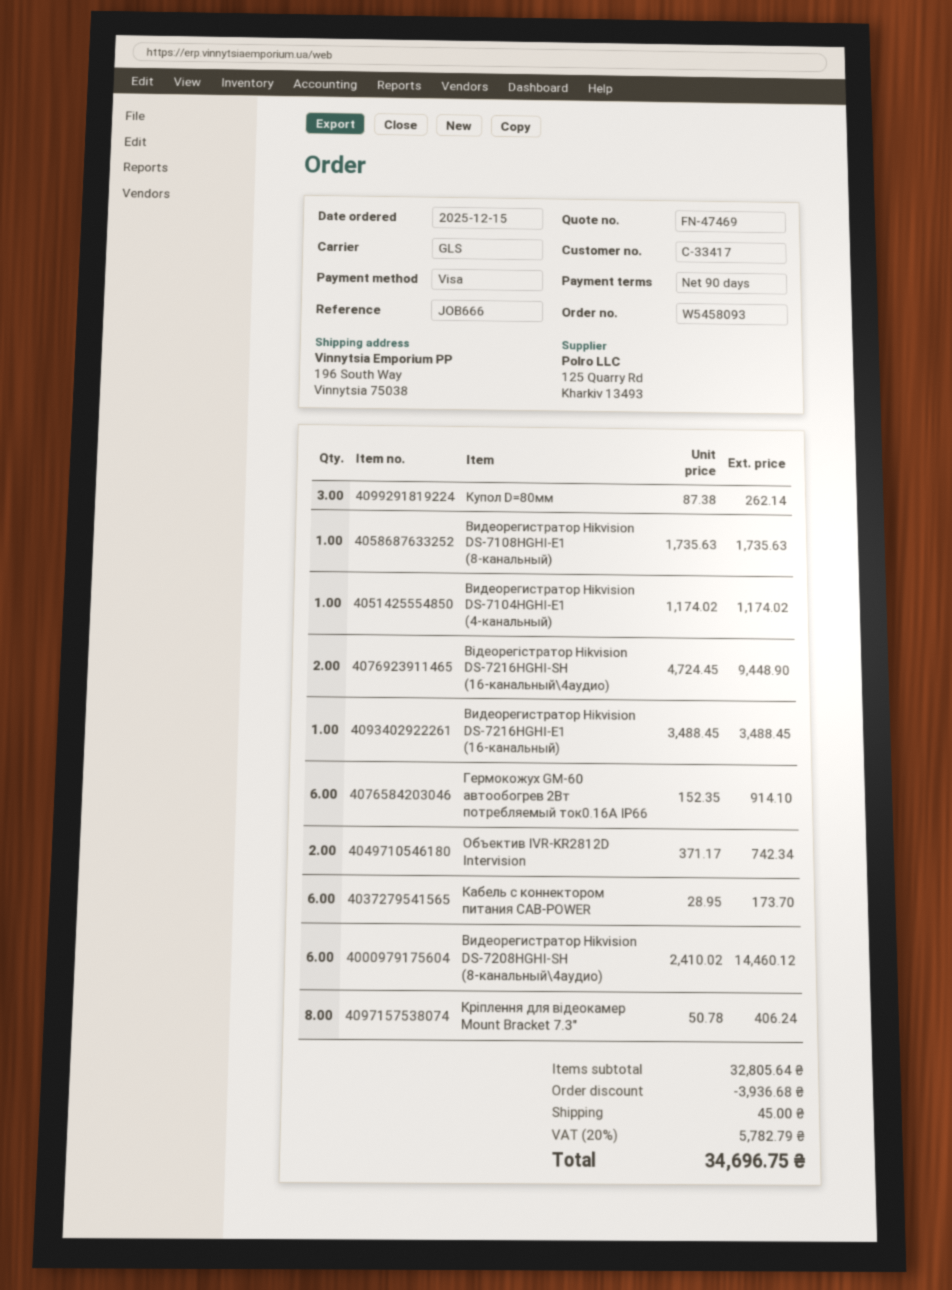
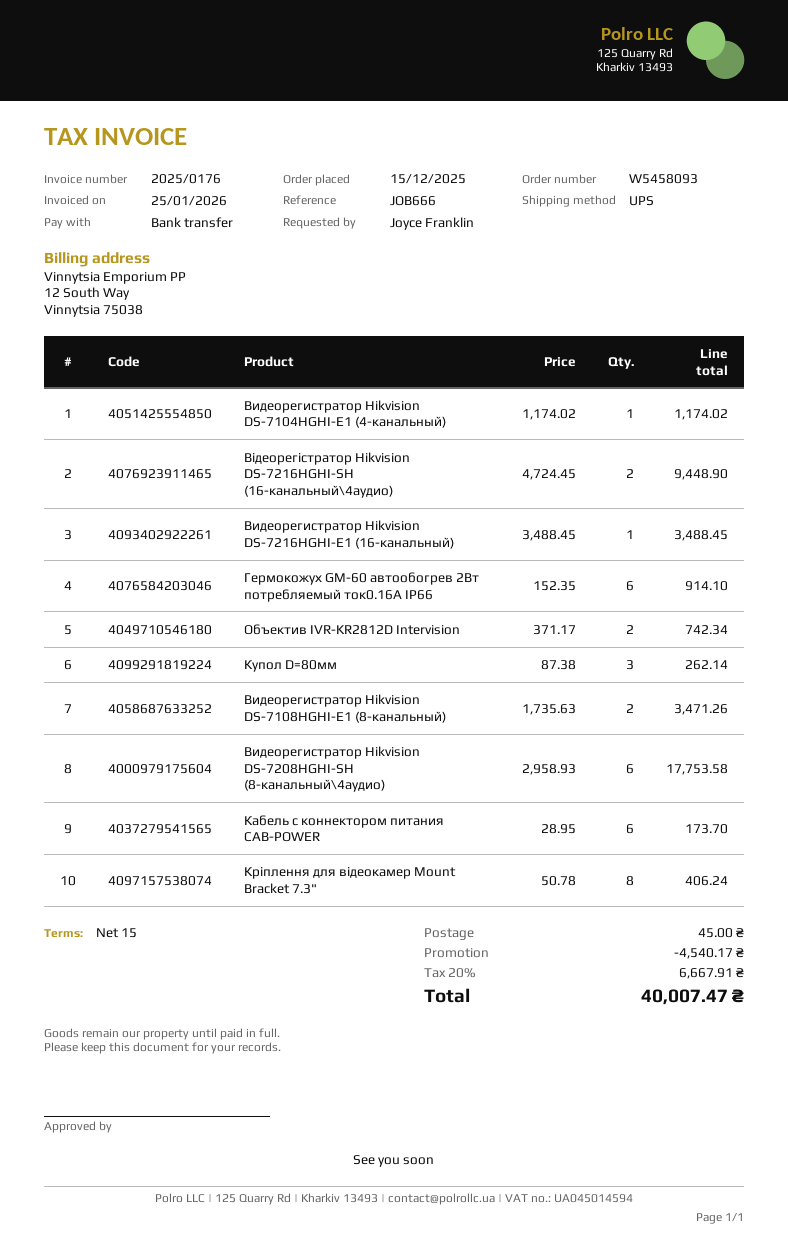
payment terms: 90 days -> 15 days
payment method: Visa -> bank transfer
shipping method: GLS -> UPS
Видеорегистратор Hikvision DS-7108HGHI-E1 (8-канальный): 1 x 1735.63 = 1735.63 -> 2 x 1735.63 = 3471.26
Видеорегистратор Hikvision DS-7208HGHI-SH (8-канальный\4аудио): 6 x 2410.02 = 14460.12 -> 6 x 2958.93 = 17753.58
discount: 3936.68 -> 4540.17
tax: 20% = 5782.79 -> 20% = 6667.91
total: 34696.75 -> 40007.47

